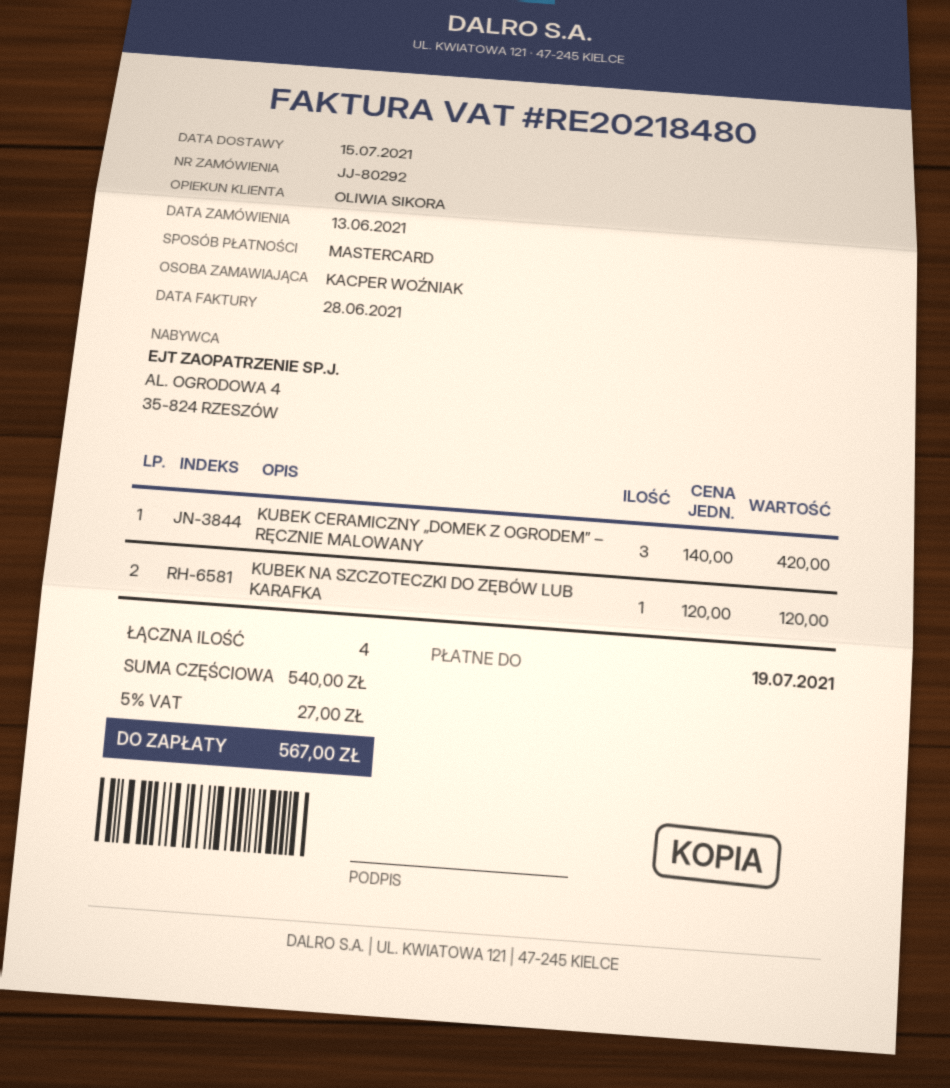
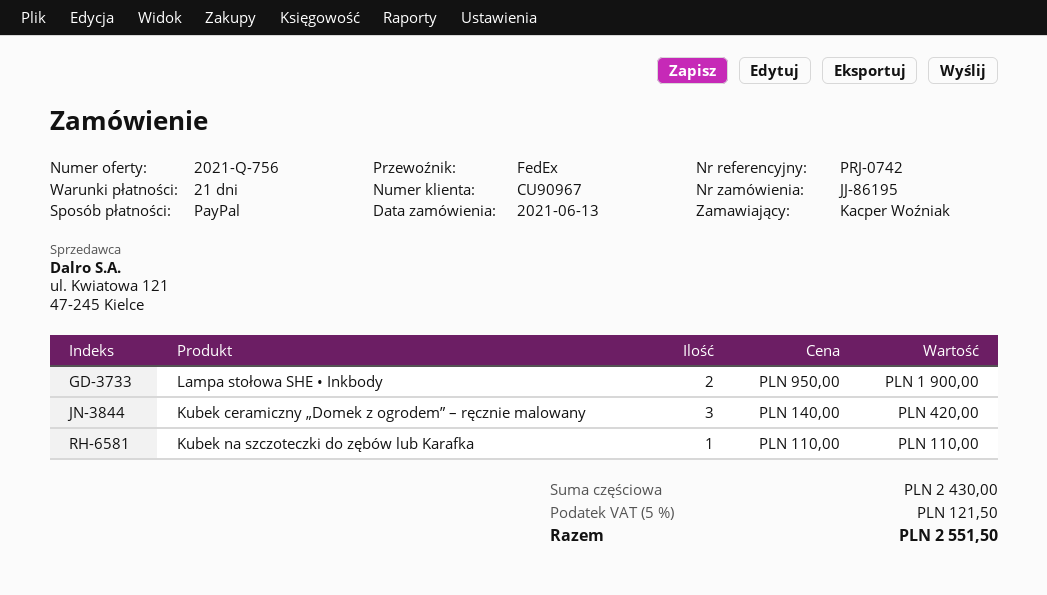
order number: JJ-80292 -> JJ-86195
payment method: Mastercard -> PayPal
KUBEK NA SZCZOTECZKI DO ZĘBÓW LUB KARAFKA: 1 x 120.00 = 120.00 -> 1 x 110.00 = 110.00
Lampa stołowa SHE • Inkbody: none -> 2 x 950.00 = 1900.00
subtotal: 540.00 -> 2430.00
tax: 5% = 27.00 -> 5% = 121.50
total: 567.00 -> 2551.50

